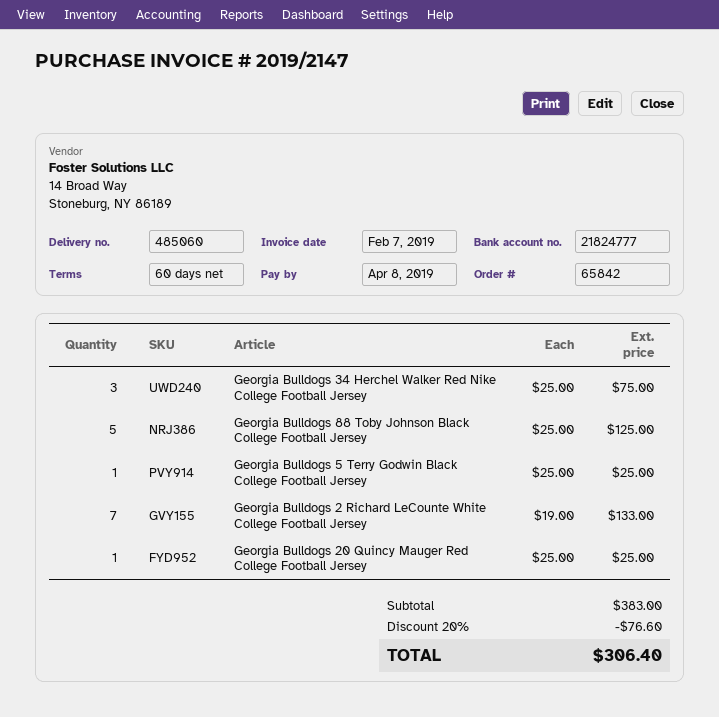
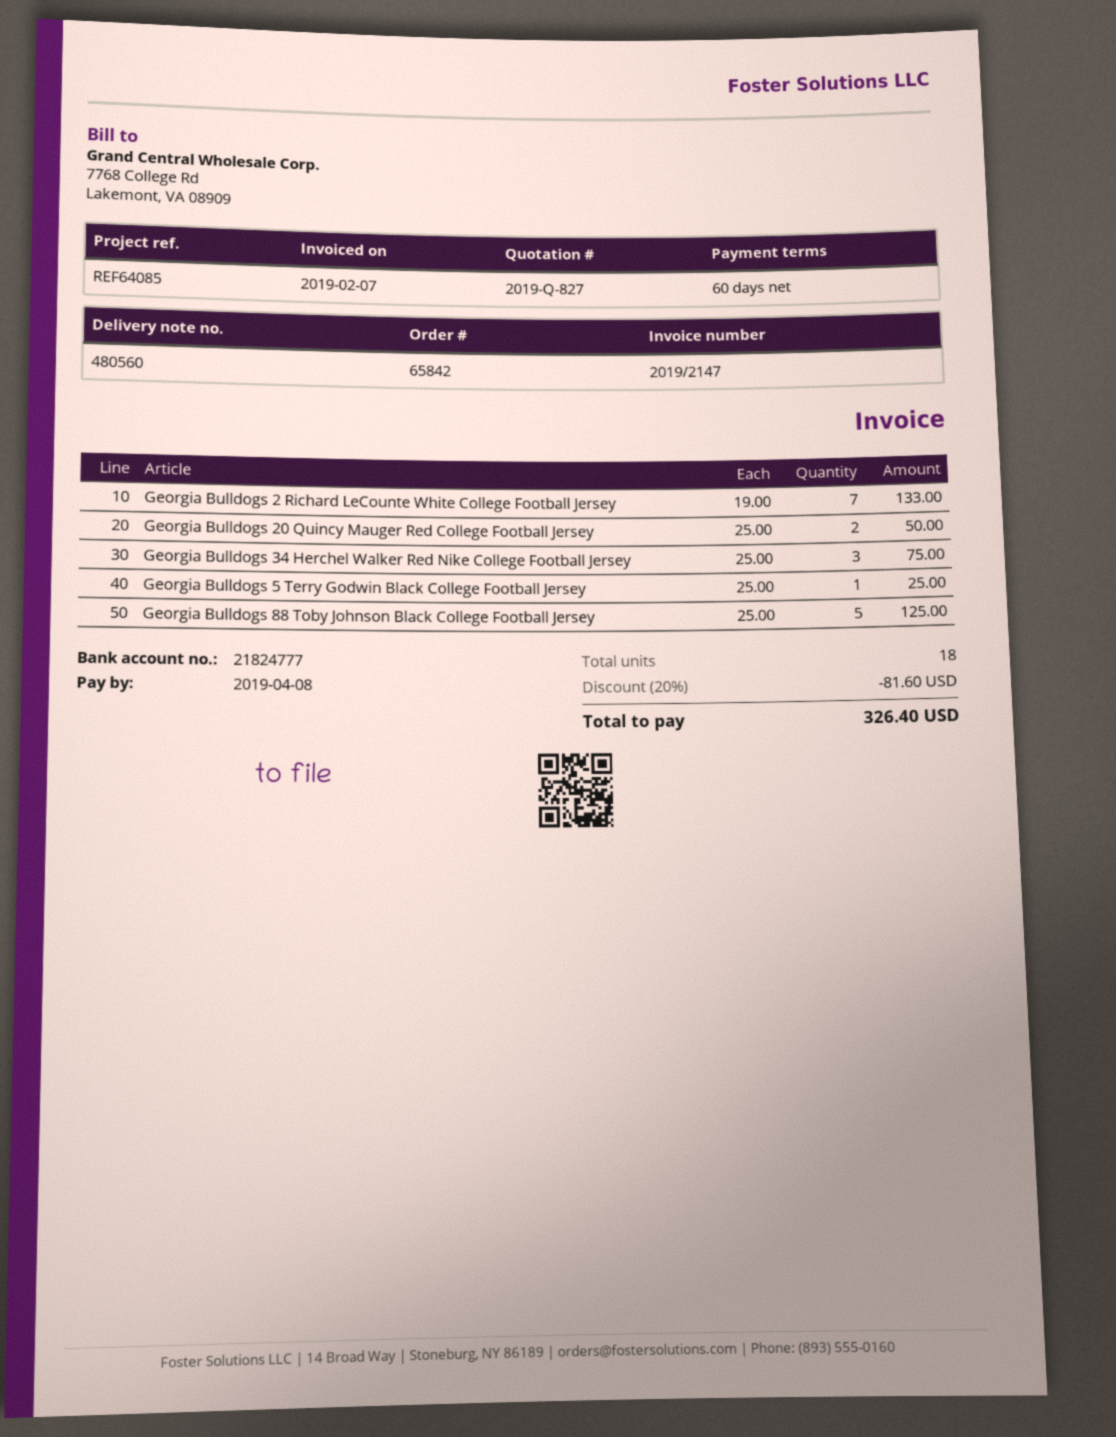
delivery note number: 485060 -> 480560
Georgia Bulldogs 20 Quincy Mauger Red College Football Jersey: 1 x 25.00 = 25.00 -> 2 x 25.00 = 50.00
discount: 20% = 76.60 -> 20% = 81.60
total: 306.40 -> 326.40

